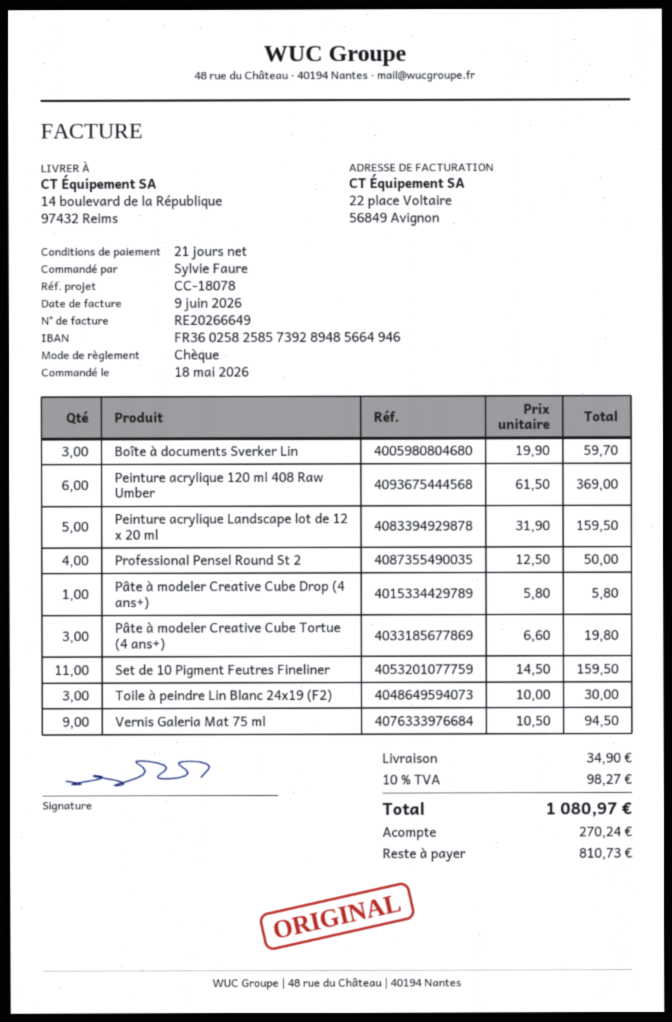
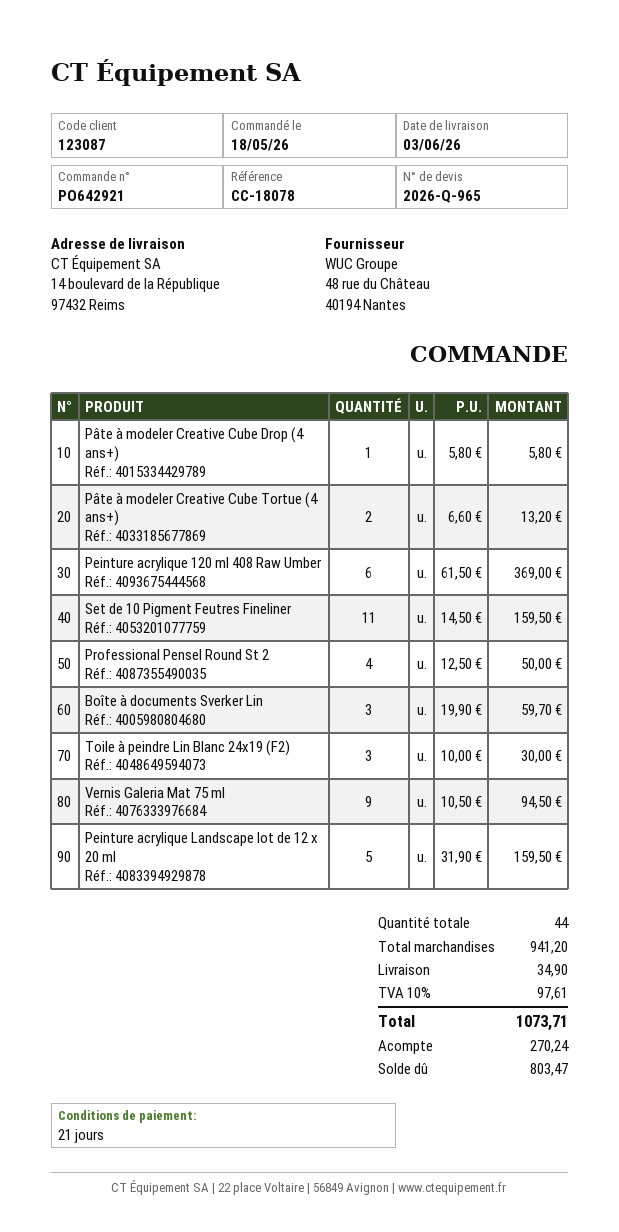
Pâte à modeler Creative Cube Tortue (4 ans+): 3 x 6.60 = 19.80 -> 2 x 6.60 = 13.20
tax: 10% = 98.27 -> 10% = 97.61
total: 1080.97 -> 1073.71
balance: 810.73 -> 803.47

